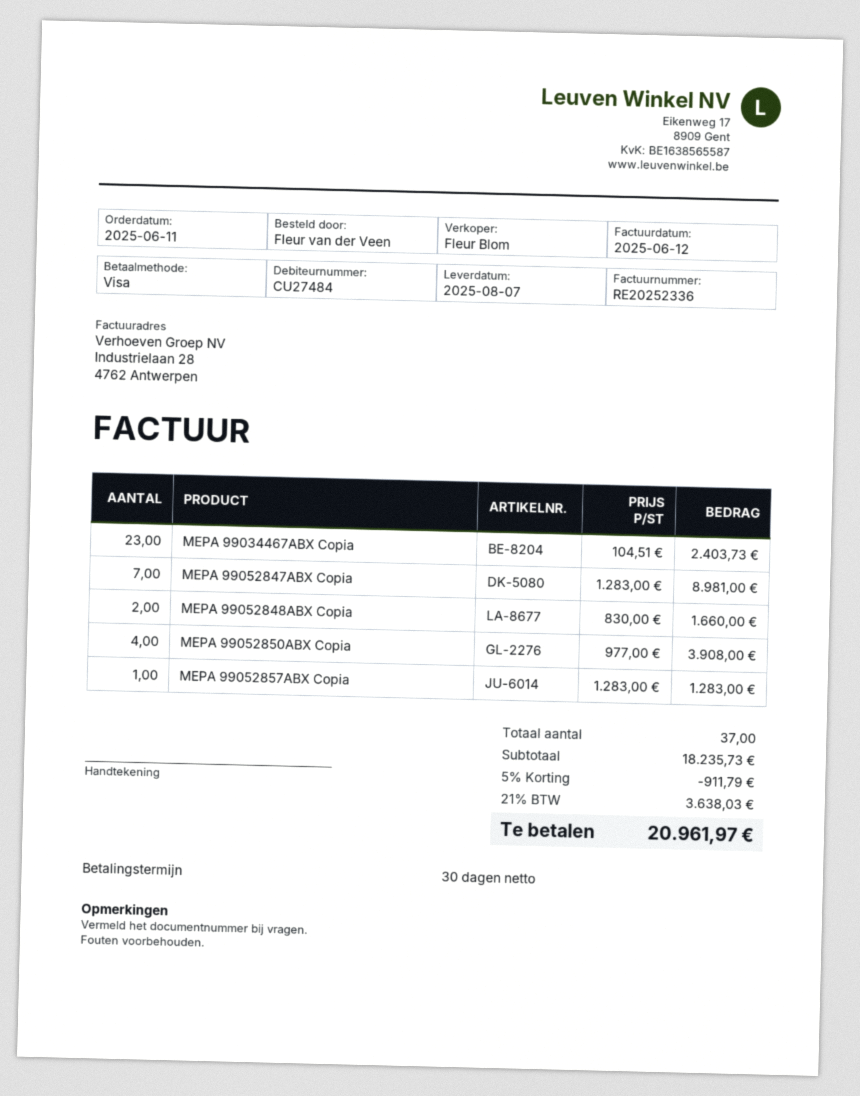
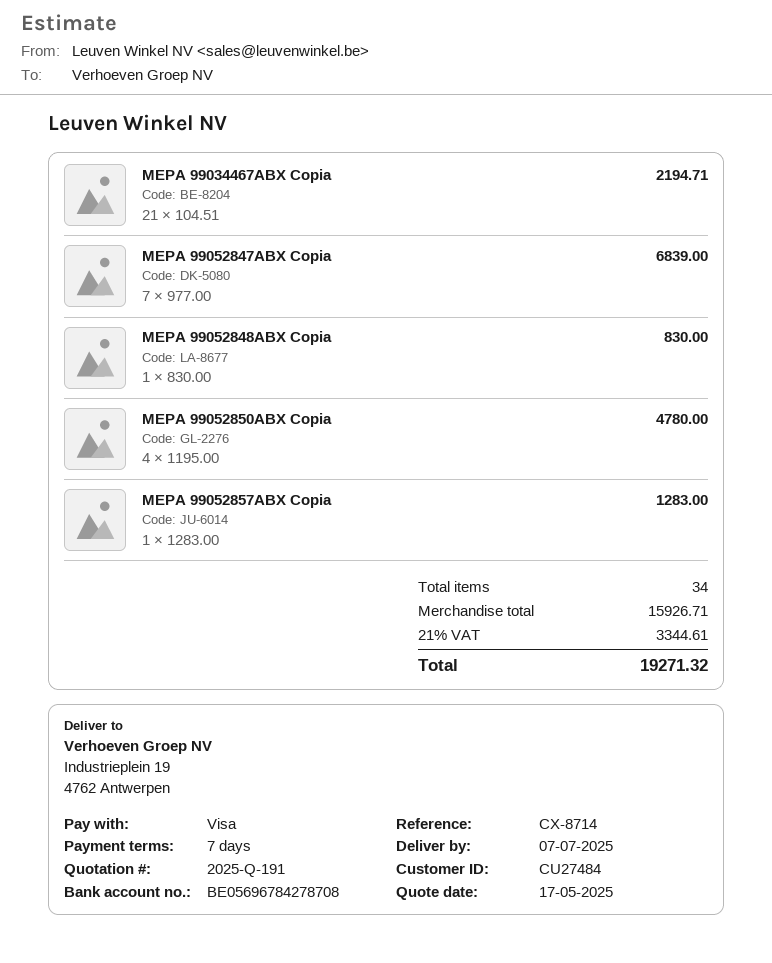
delivery date: 2025-08-07 -> 2025-07-07
payment terms: 30 days -> 7 days
MEPA 99034467ABX Copia: 23 x 104.51 = 2403.73 -> 21 x 104.51 = 2194.71
MEPA 99052847ABX Copia: 7 x 1283.00 = 8981.00 -> 7 x 977.00 = 6839.00
MEPA 99052848ABX Copia: 2 x 830.00 = 1660.00 -> 1 x 830.00 = 830.00
MEPA 99052850ABX Copia: 4 x 977.00 = 3908.00 -> 4 x 1195.00 = 4780.00
total quantity: 37 -> 34
subtotal: 18235.73 -> 15926.71
discount: 5% = 911.79 -> none
tax: 21% = 3638.03 -> 21% = 3344.61
total: 20961.97 -> 19271.32

